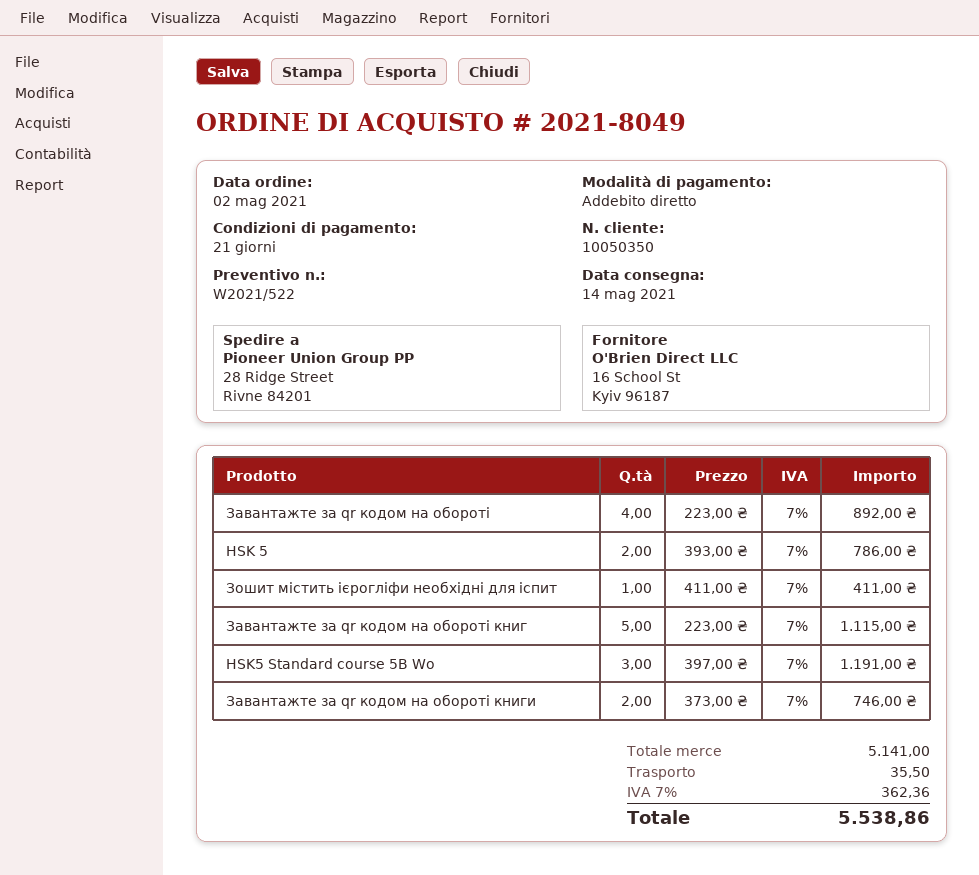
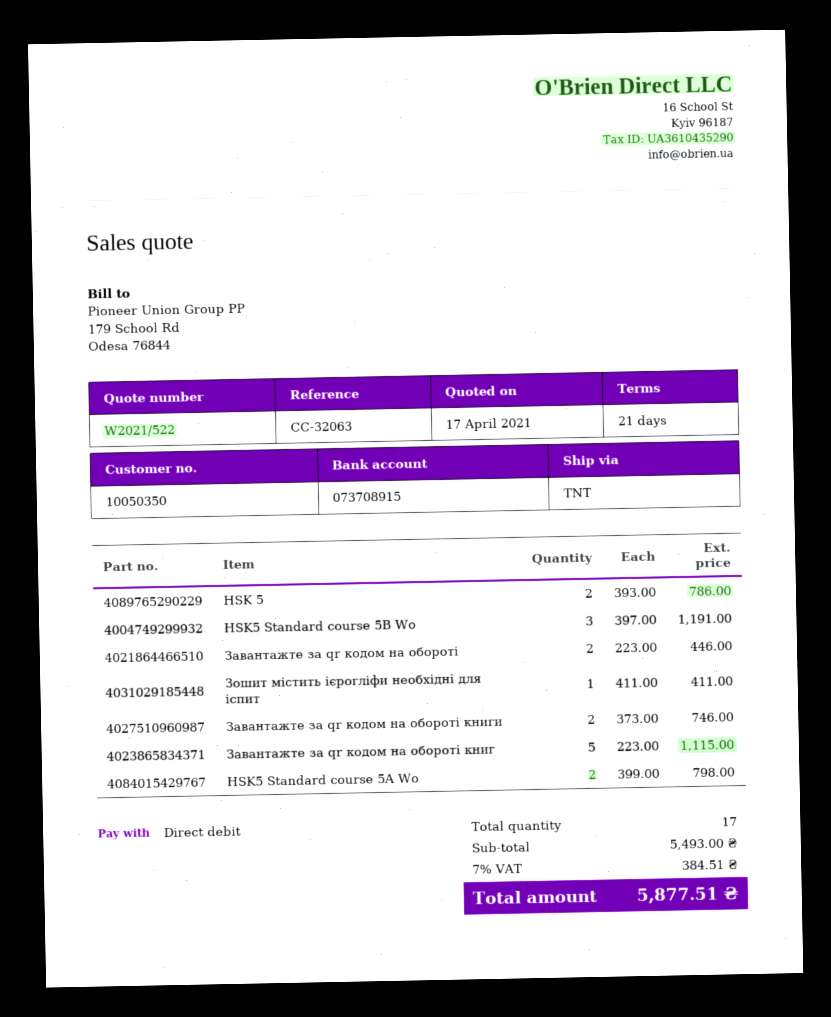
Завантажте за qr кодом на обороті: 4 x 223.00 = 892.00 -> 2 x 223.00 = 446.00
HSK5 Standard course 5A Wo: none -> 2 x 399.00 = 798.00
subtotal: 5141.00 -> 5493.00
shipping: 35.50 -> none
tax: 7% = 362.36 -> 7% = 384.51
total: 5538.86 -> 5877.51

